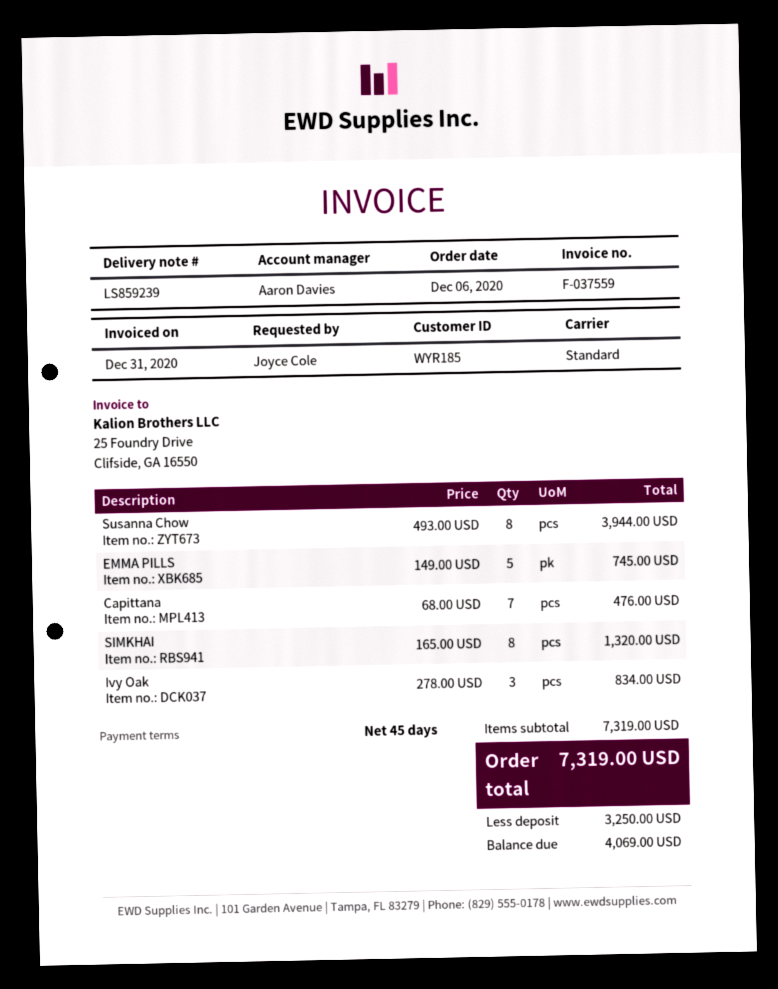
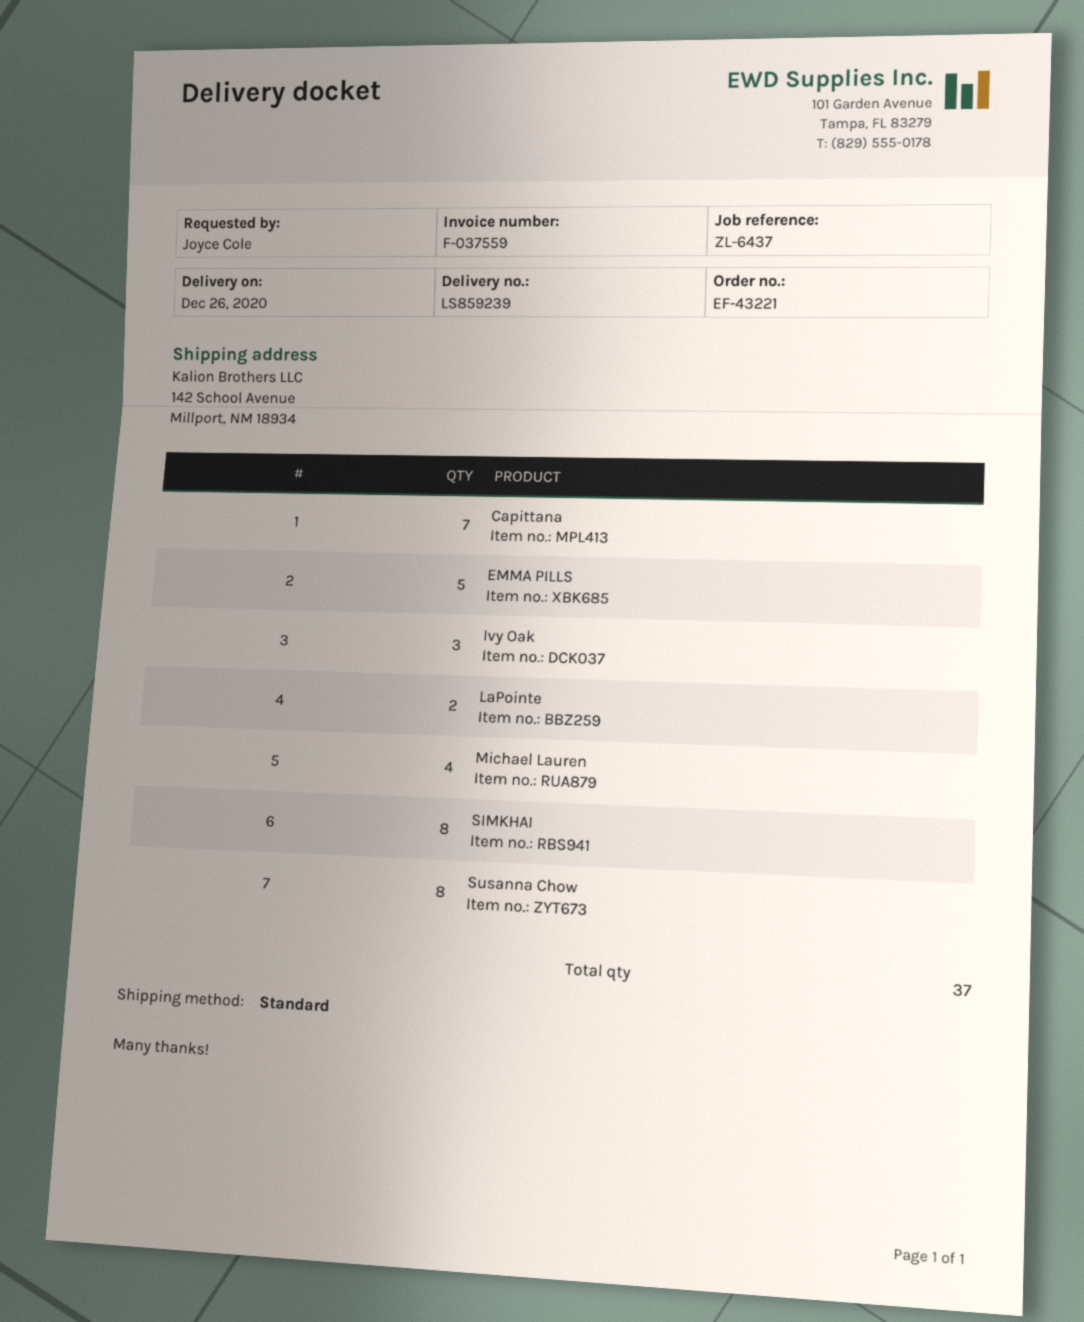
LaPointe: none -> 2
Michael Lauren: none -> 4

